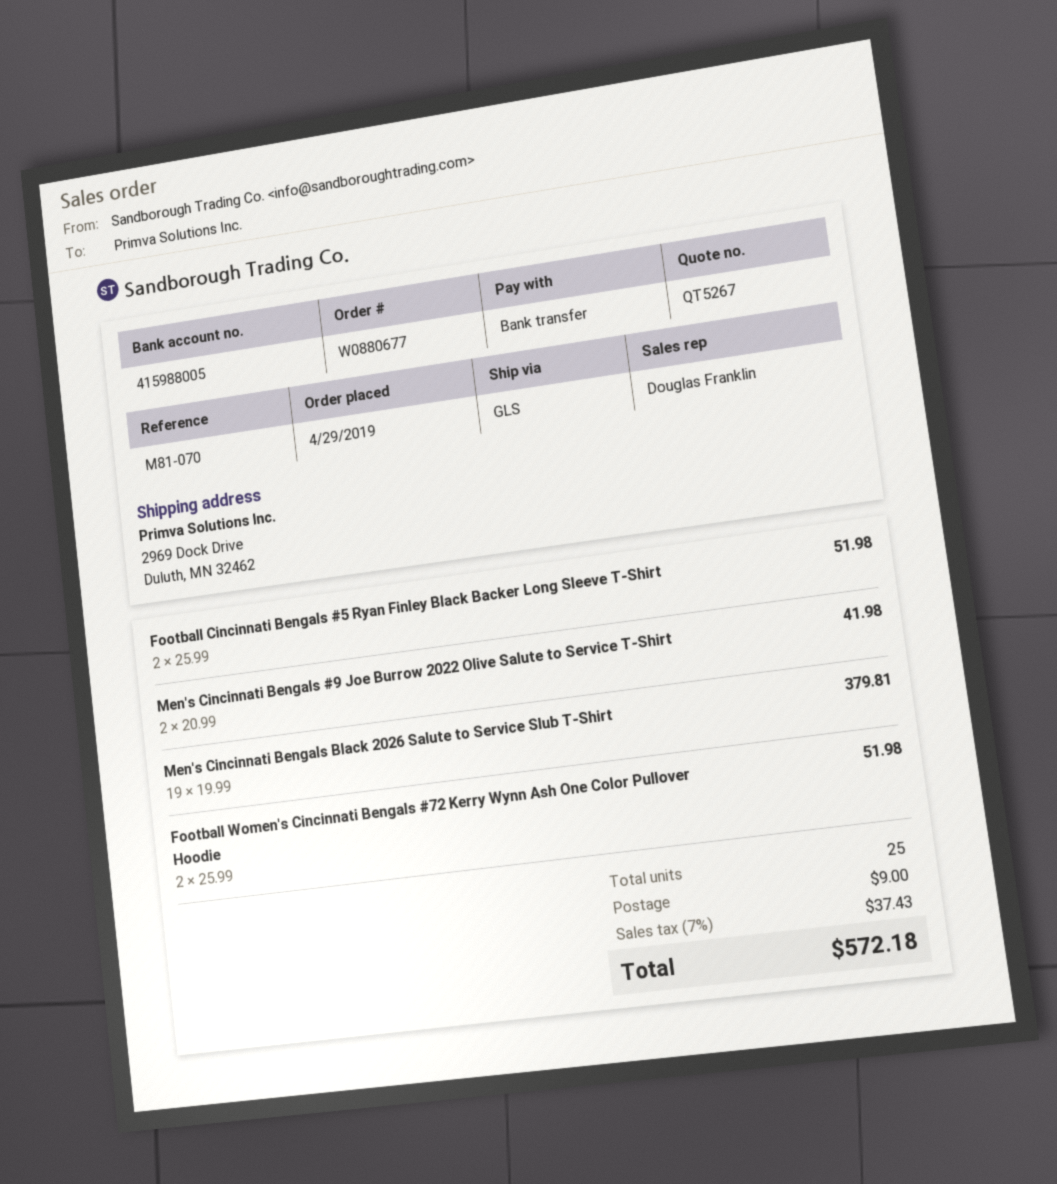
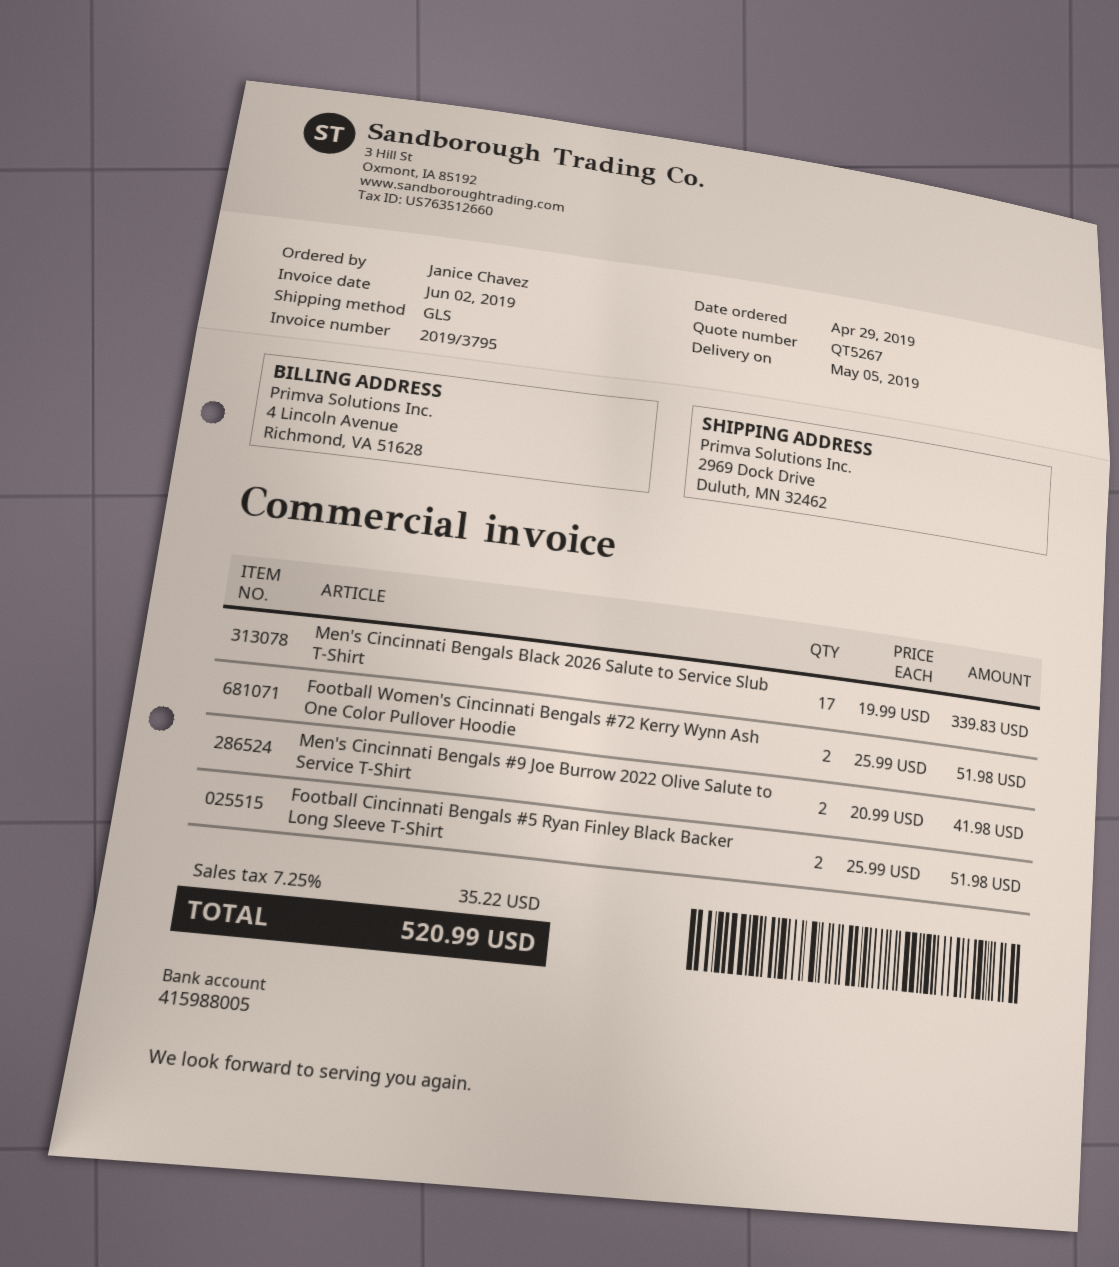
Men's Cincinnati Bengals Black 2026 Salute to Service Slub T-Shirt: 19 x 19.99 = 379.81 -> 17 x 19.99 = 339.83
shipping: 9.00 -> none
tax: 7% = 37.43 -> 7.25% = 35.22
total: 572.18 -> 520.99

